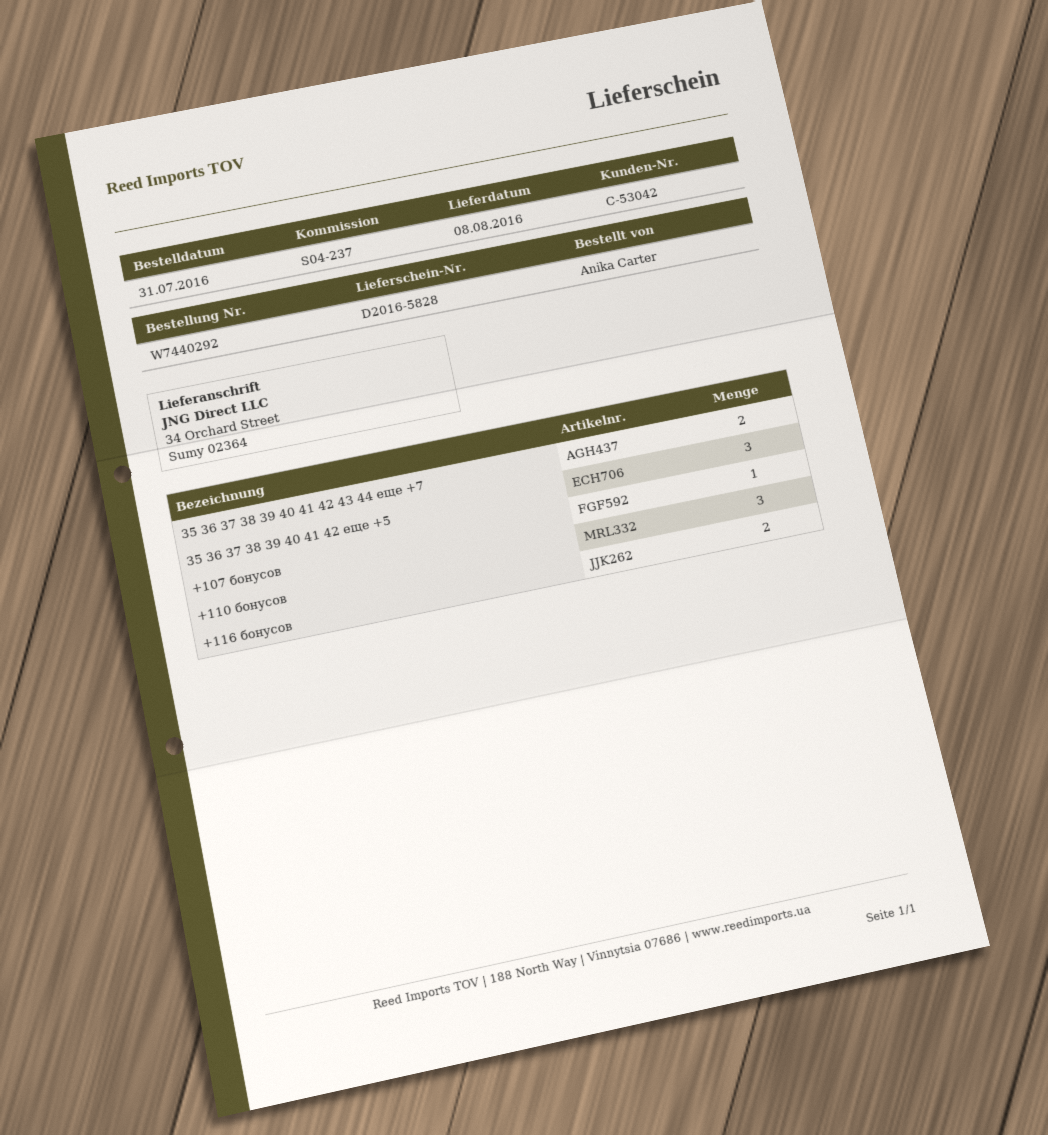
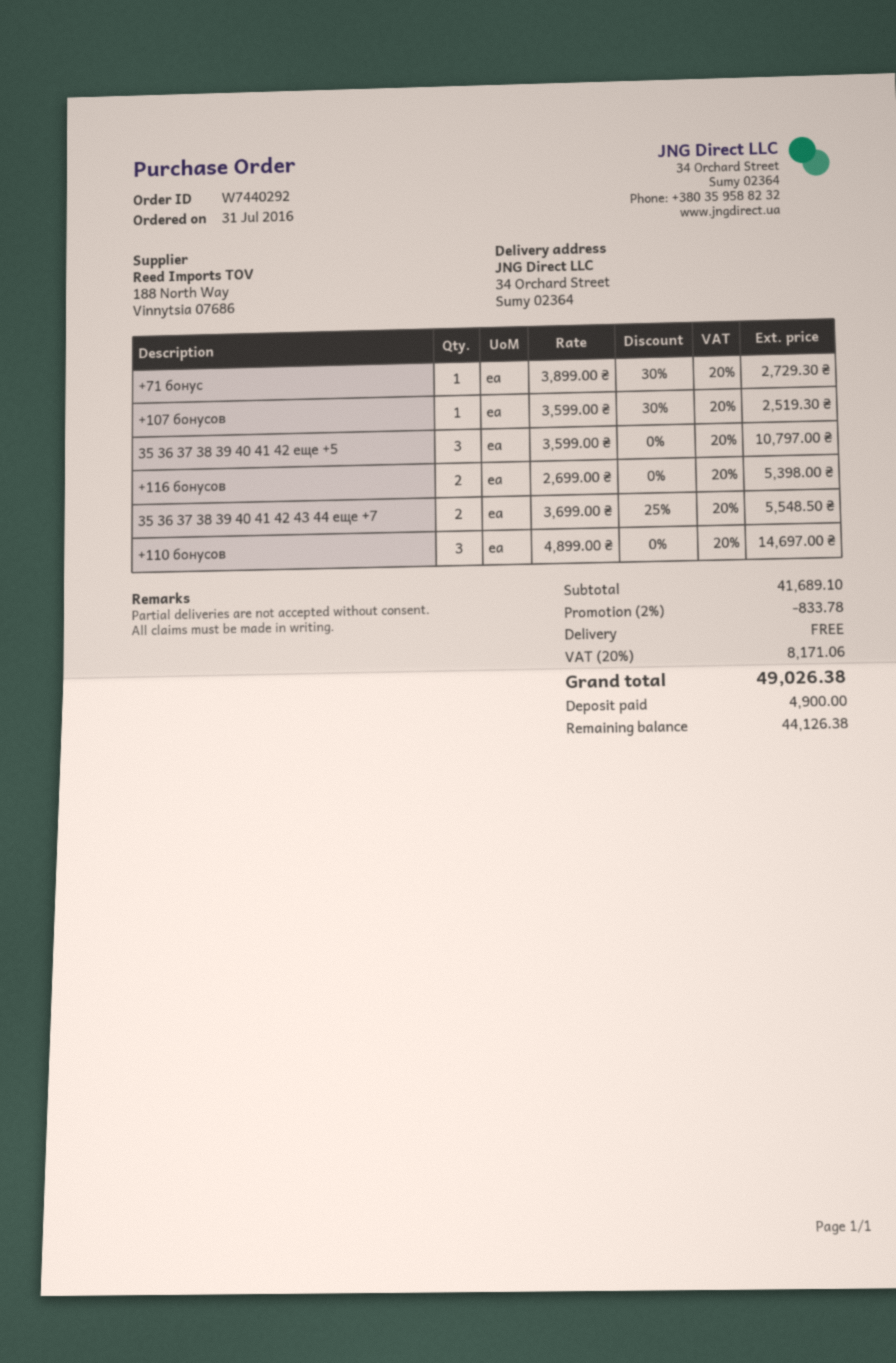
+71 бонус: none -> 1

